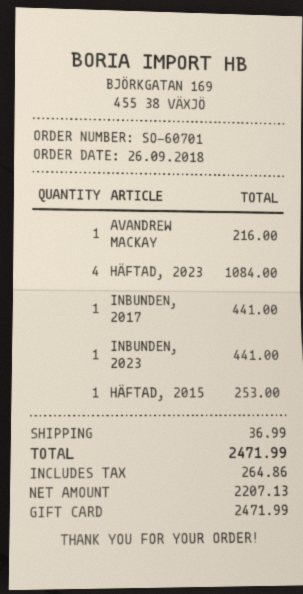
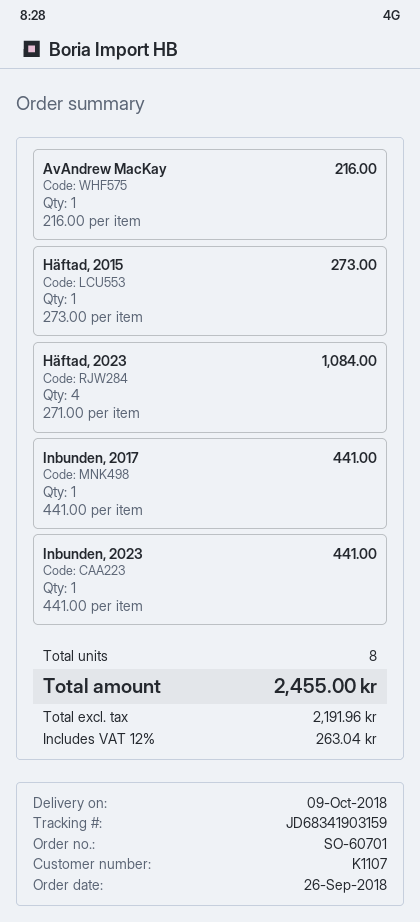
HÄFTAD, 2015: 1 for 253.00 -> 1 for 273.00
shipping: 36.99 -> none
net: 2207.13 -> 2191.96
tax: 264.86 -> 263.04
total: 2471.99 -> 2455.00

